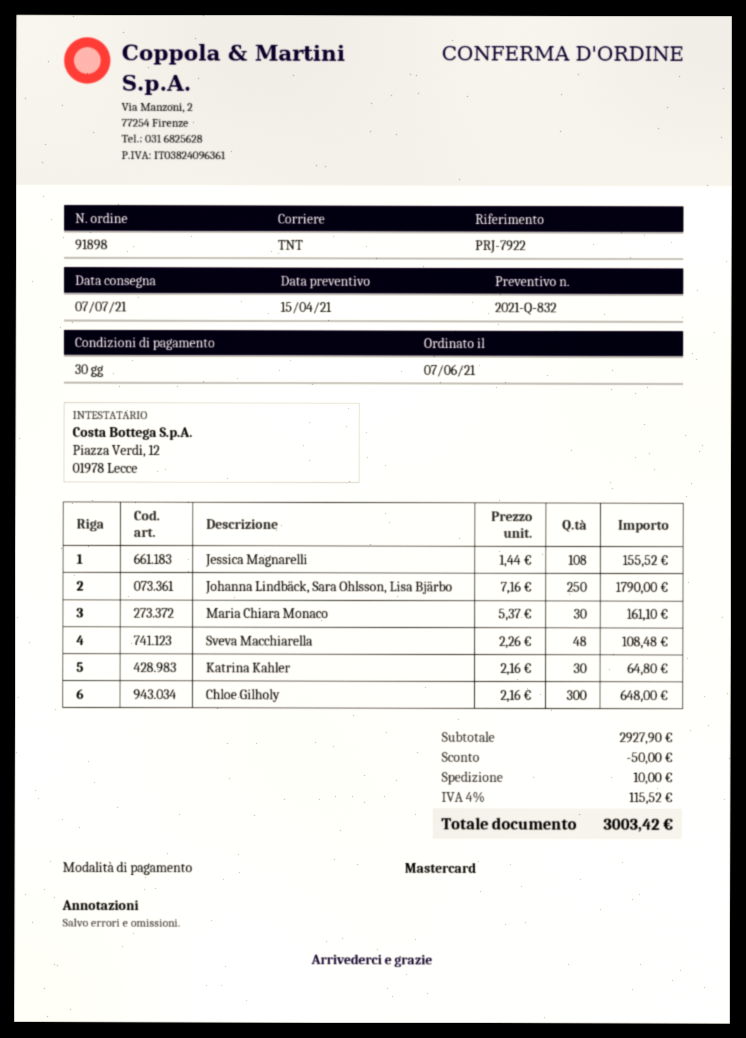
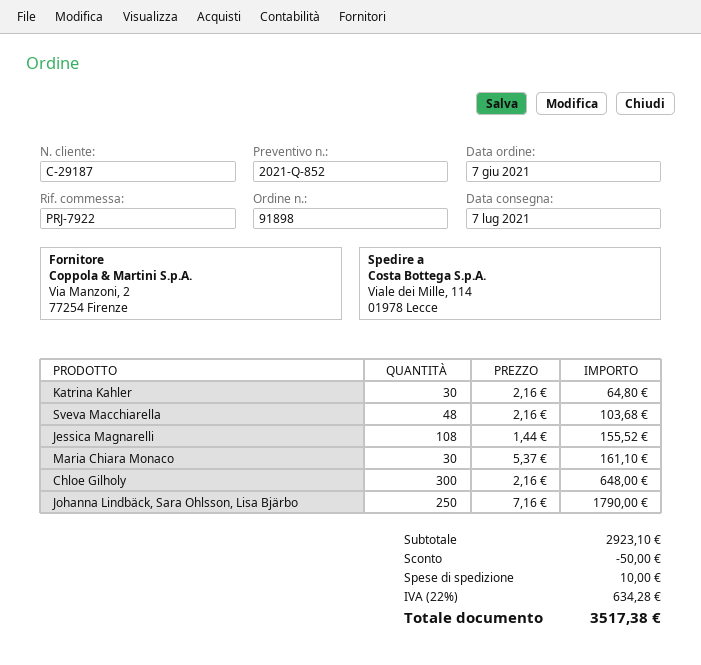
quote number: 2021-Q-832 -> 2021-Q-852
Sveva Macchiarella: 48 x 2.26 = 108.48 -> 48 x 2.16 = 103.68
subtotal: 2927.90 -> 2923.10
tax: 4% = 115.52 -> 22% = 634.28
total: 3003.42 -> 3517.38

